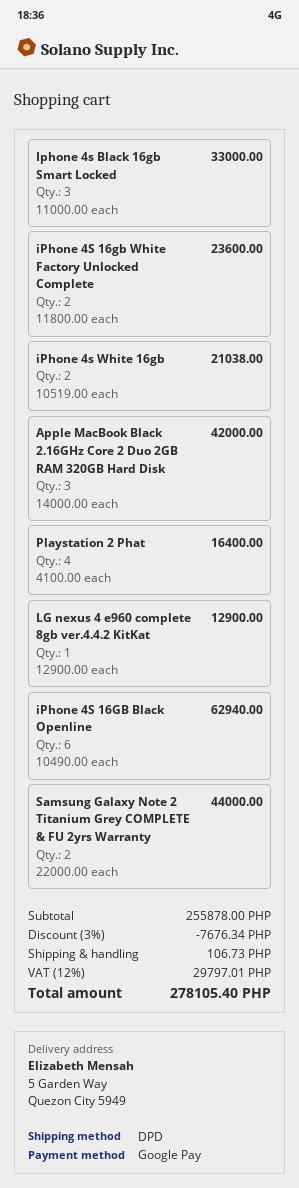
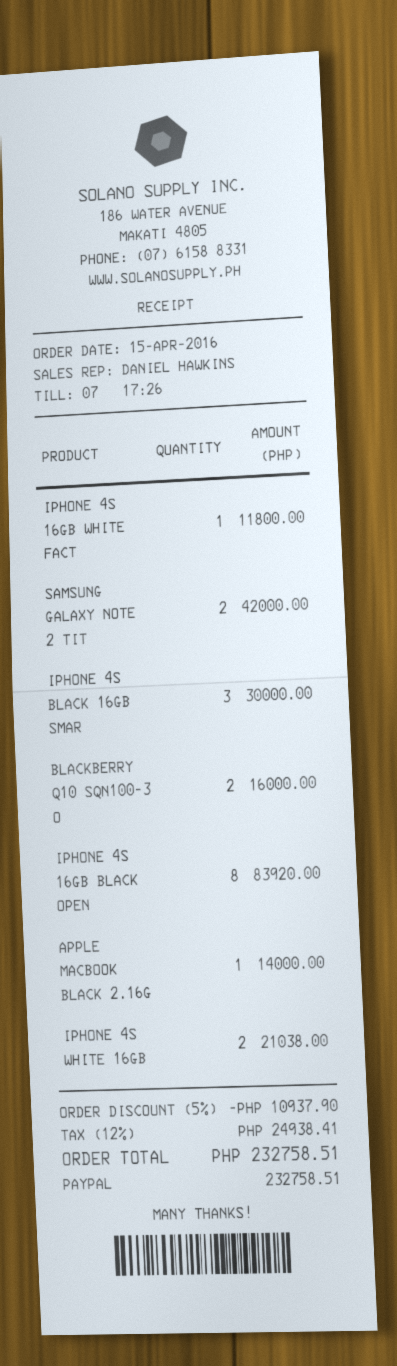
payment method: Google Pay -> PayPal
Iphone 4s Black 16gb Smart Locked: 3 for 33000.00 -> 3 for 30000.00
iPhone 4S 16gb White Factory Unlocked Complete: 2 for 23600.00 -> 1 for 11800.00
Apple MacBook Black 2.16GHz Core 2 Duo 2GB RAM 320GB Hard Disk: 3 for 42000.00 -> 1 for 14000.00
Playstation 2 Phat: 4 for 16400.00 -> none
LG nexus 4 e960 complete 8gb ver.4.4.2 KitKat: 1 for 12900.00 -> none
iPhone 4S 16GB Black Openline: 6 for 62940.00 -> 8 for 83920.00
Samsung Galaxy Note 2 Titanium Grey COMPLETE & FU 2yrs Warranty: 2 for 44000.00 -> 2 for 42000.00
BLACKBERRY Q10 SQN100-3 O: none -> 2 for 16000.00
discount: 3% = 7676.34 -> 5% = 10937.90
shipping: 106.73 -> none
tax: 12% = 29797.01 -> 12% = 24938.41
total: 278105.40 -> 232758.51

